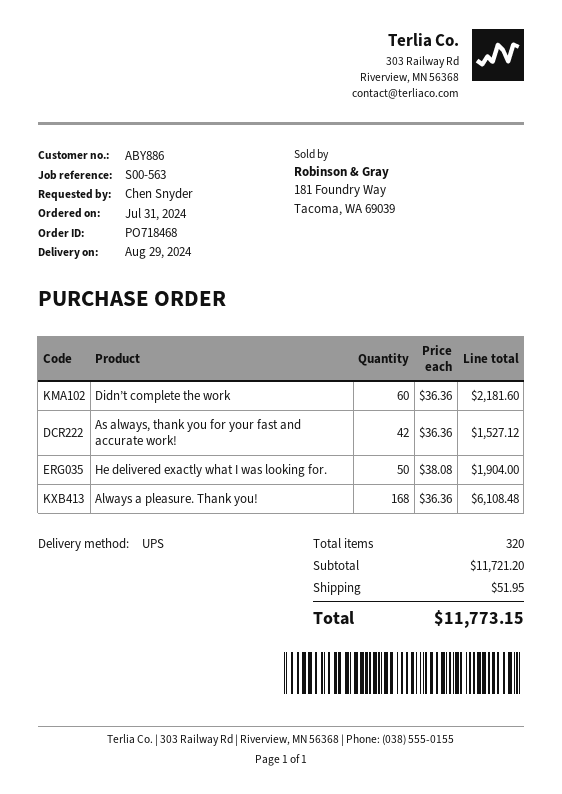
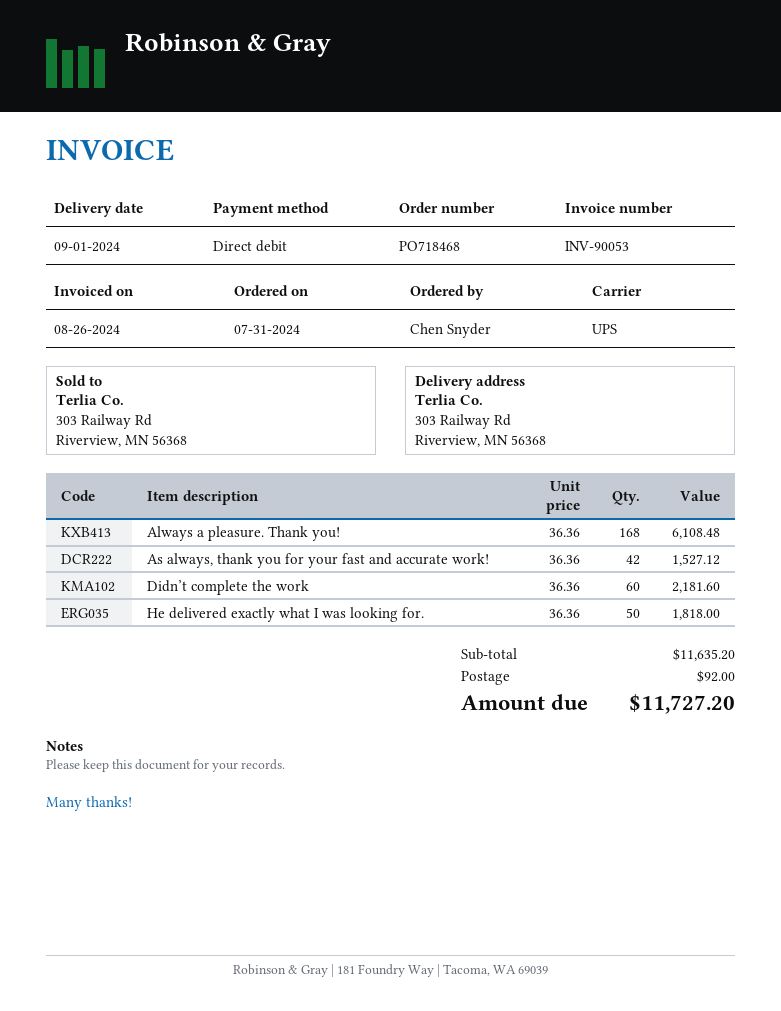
delivery date: 2024-08-29 -> 2024-09-01
He delivered exactly what I was looking for.: 50 x 38.08 = 1904.00 -> 50 x 36.36 = 1818.00
subtotal: 11721.20 -> 11635.20
shipping: 51.95 -> 92.00
total: 11773.15 -> 11727.20

